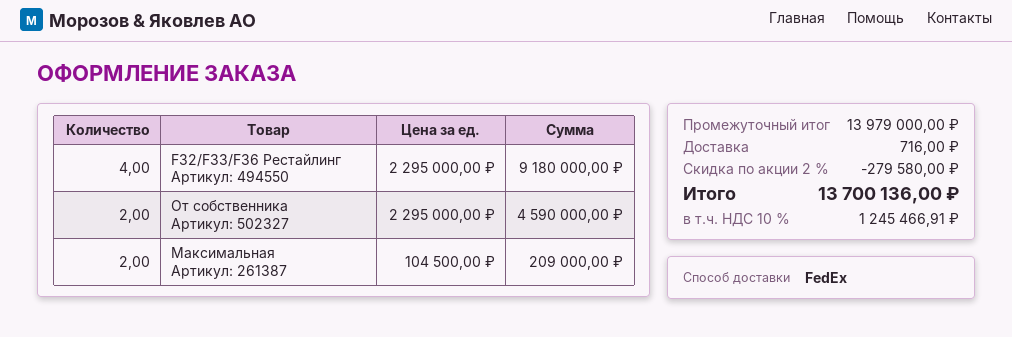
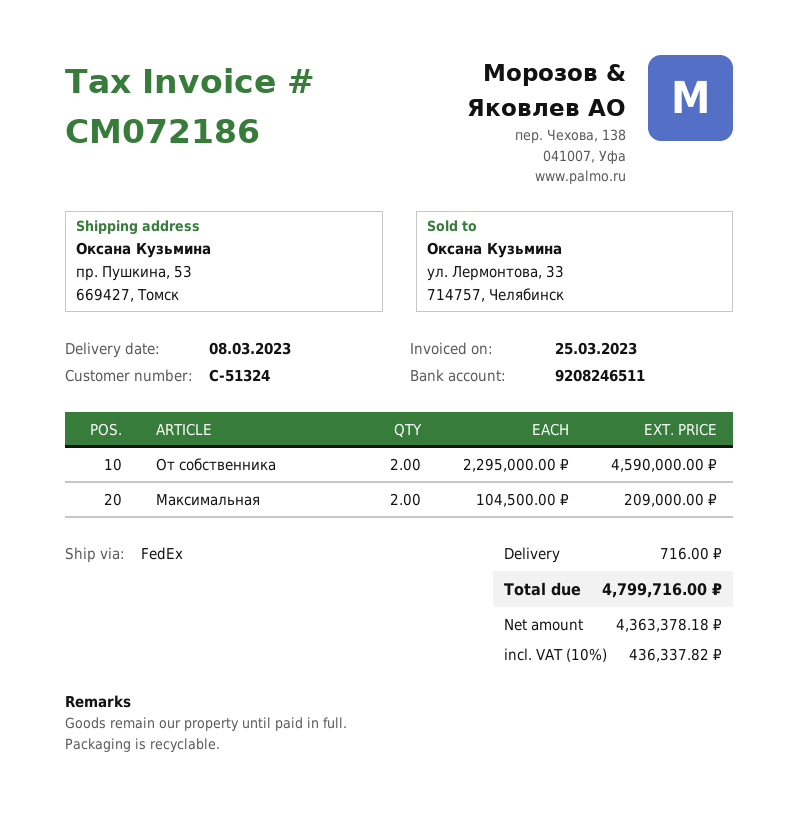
F32/F33/F36 Рестайлинг: 4 x 2295000.00 = 9180000.00 -> none
discount: 2% = 279580.00 -> none
tax: 10% = 1245466.91 -> 10% = 436337.82
total: 13700136.00 -> 4799716.00

